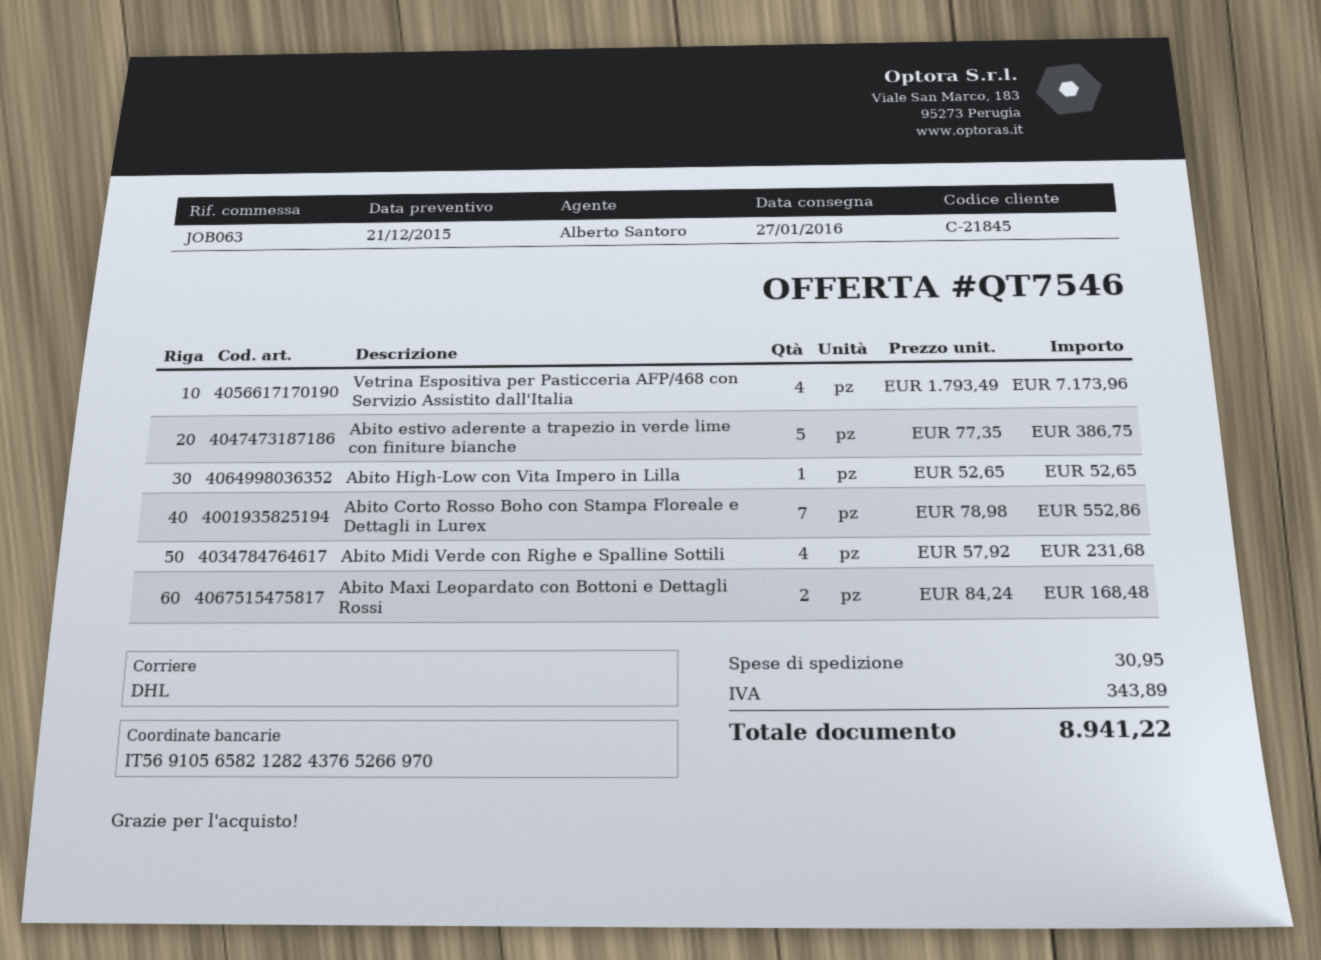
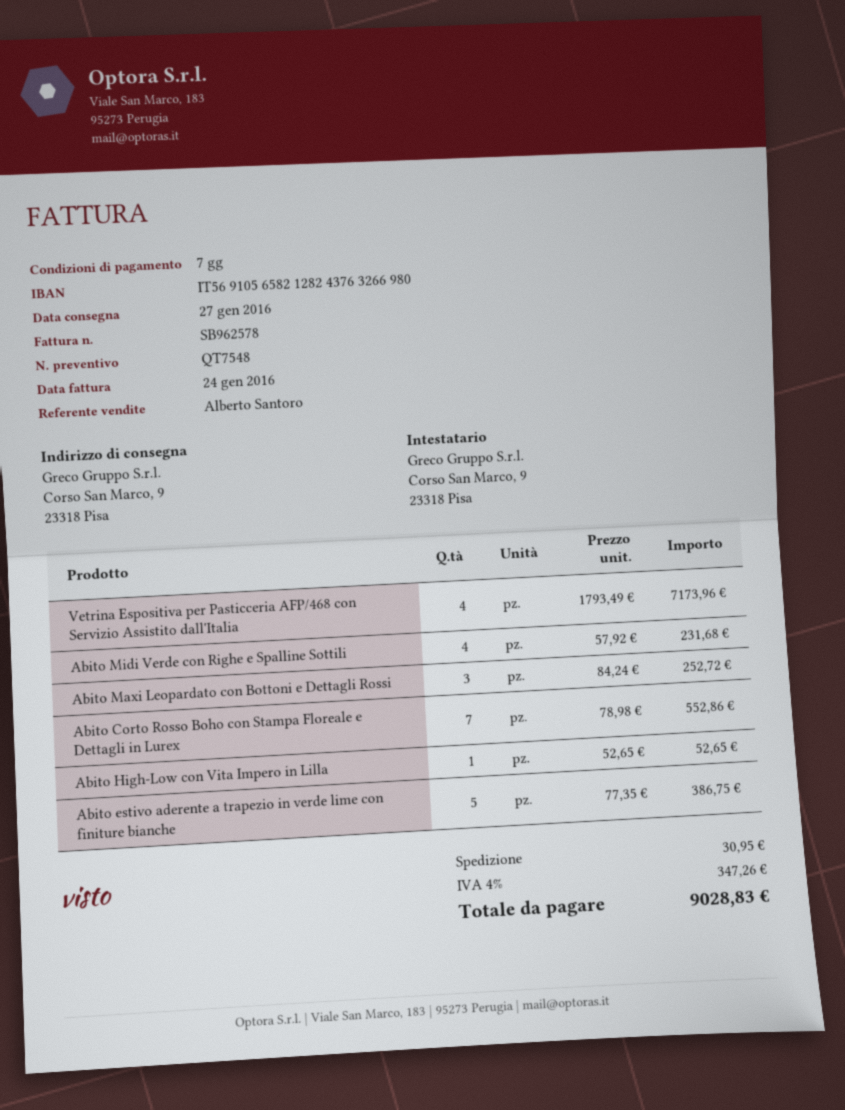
quote number: QT7546 -> QT7548
bank account: IT5691056582128243765266970 -> IT5691056582128243763266980
Abito Maxi Leopardato con Bottoni e Dettagli Rossi: 2 x 84.24 = 168.48 -> 3 x 84.24 = 252.72
tax: 343.89 -> 347.26
total: 8941.22 -> 9028.83

